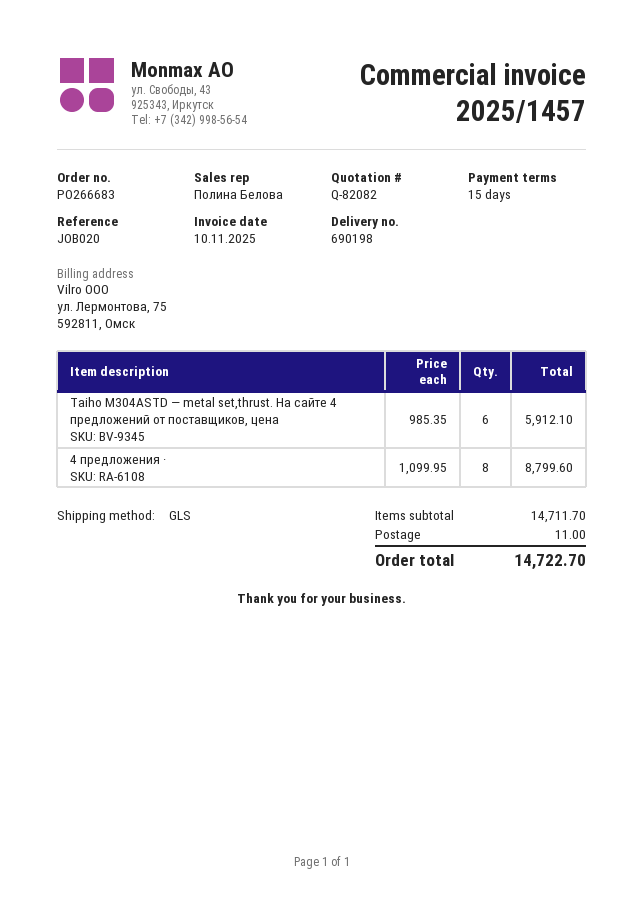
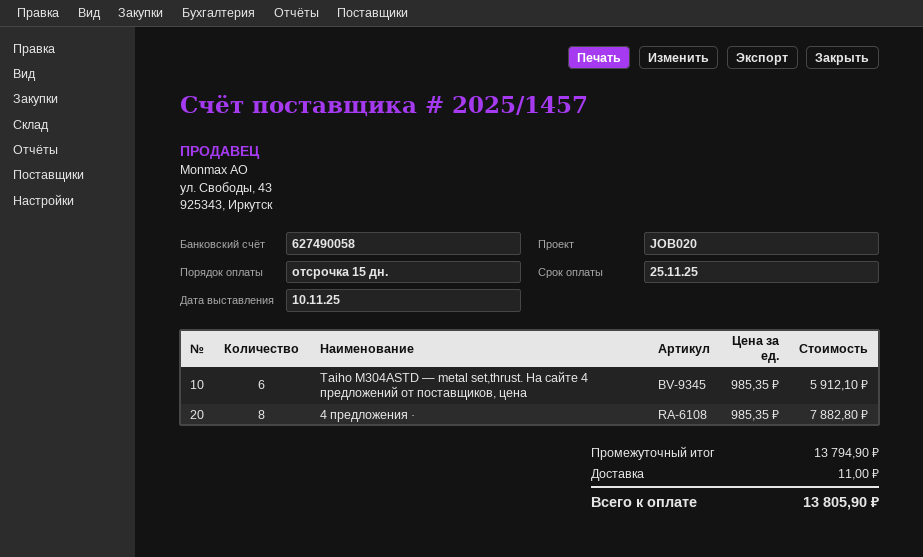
4 предложения ·: 8 x 1099.95 = 8799.60 -> 8 x 985.35 = 7882.80
subtotal: 14711.70 -> 13794.90
total: 14722.70 -> 13805.90

